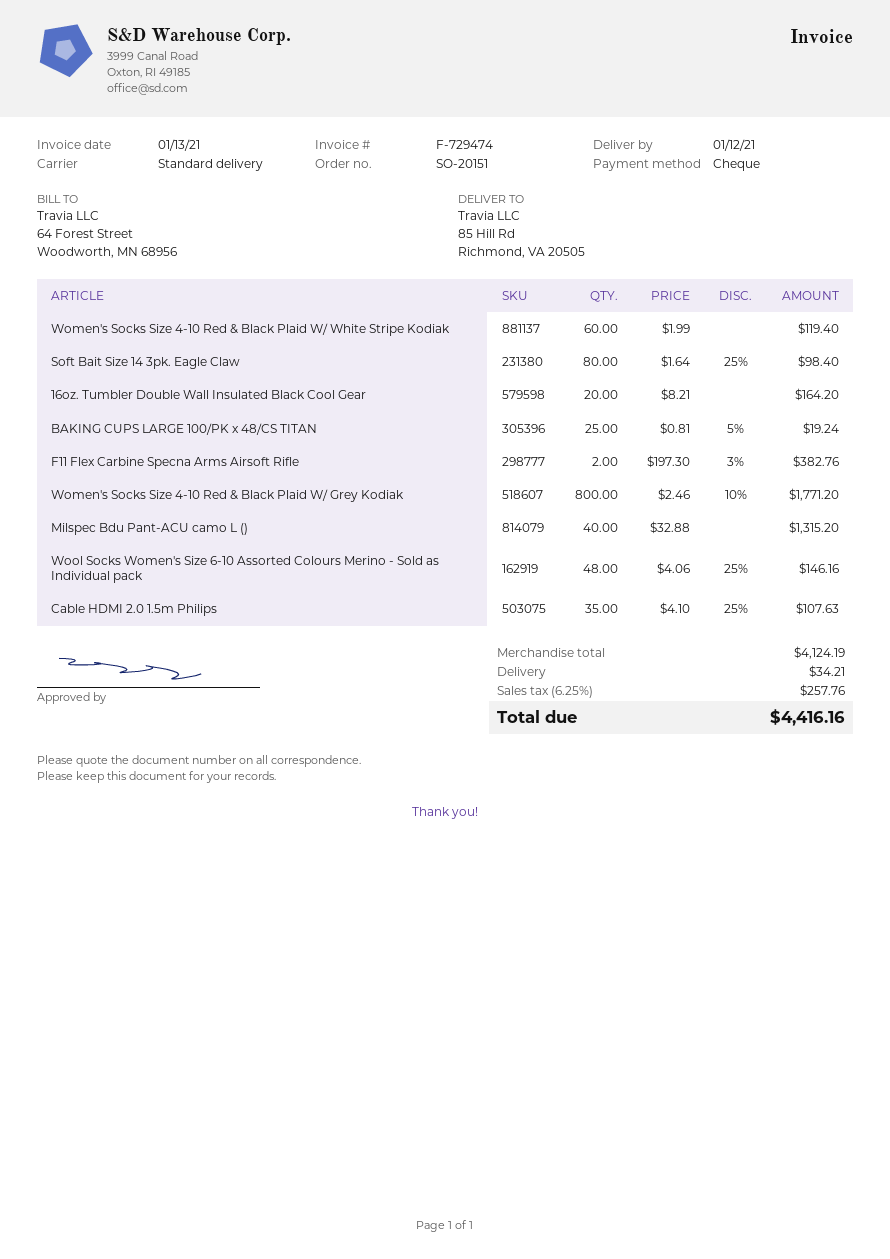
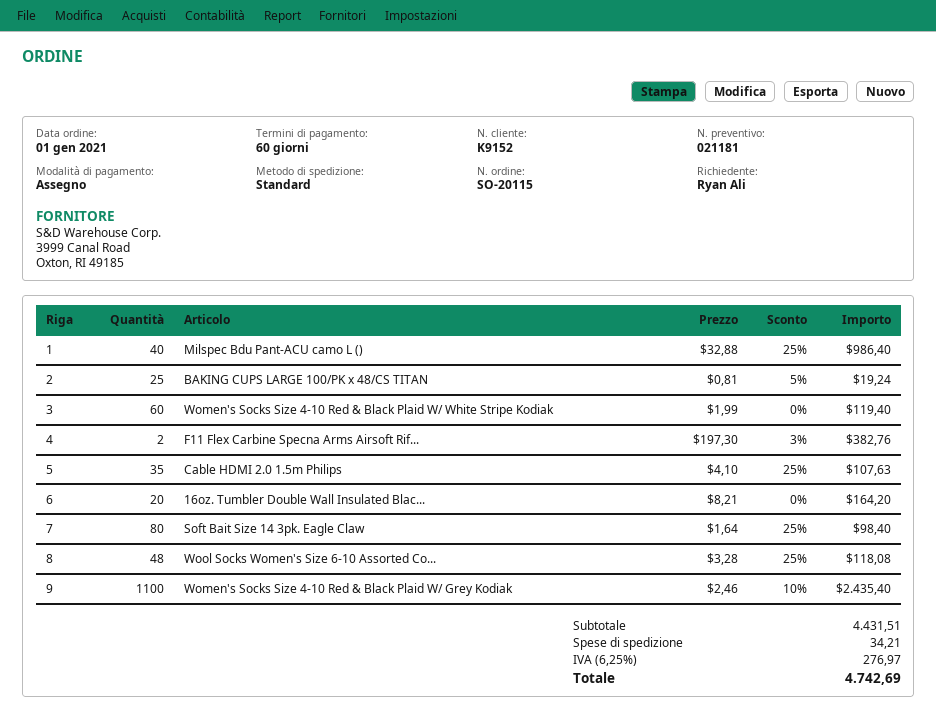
order number: SO-20151 -> SO-20115
Women's Socks Size 4-10 Red & Black Plaid W/ Grey Kodiak: 800 x 2.46 - 10% = 1771.20 -> 1100 x 2.46 - 10% = 2435.40
Milspec Bdu Pant-ACU camo L (): 40 x 32.88 = 1315.20 -> 40 x 32.88 - 25% = 986.40
Wool Socks Women's Size 6-10 Assorted Colours Merino - Sold as Individual pack: 48 x 4.06 - 25% = 146.16 -> 48 x 3.28 - 25% = 118.08
subtotal: 4124.19 -> 4431.51
tax: 6.25% = 257.76 -> 6.25% = 276.97
total: 4416.16 -> 4742.69

